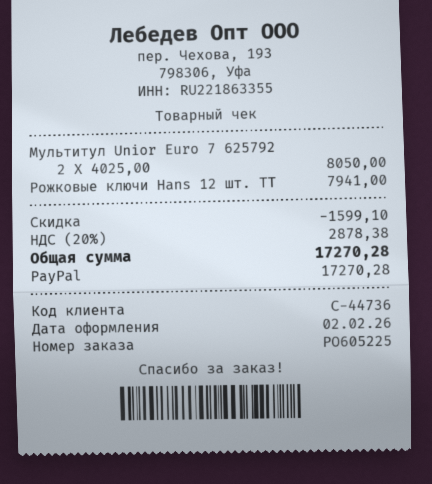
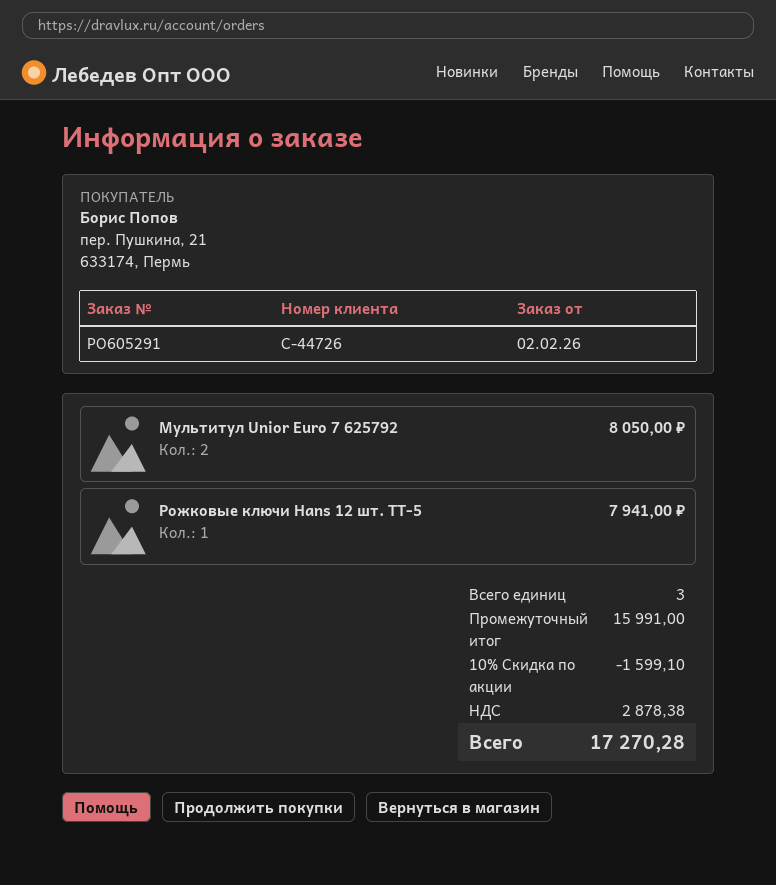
order number: PO605225 -> PO605291
customer number: C-44736 -> C-44726

